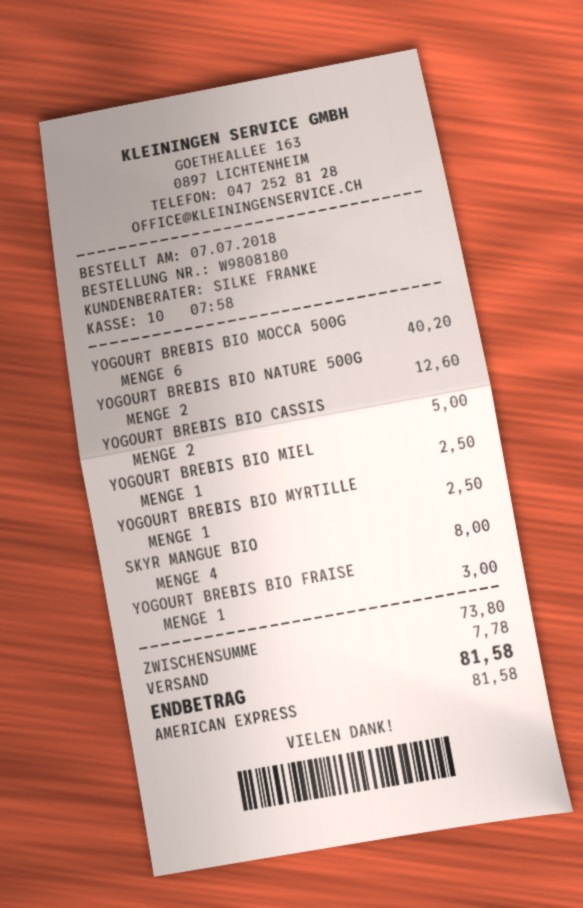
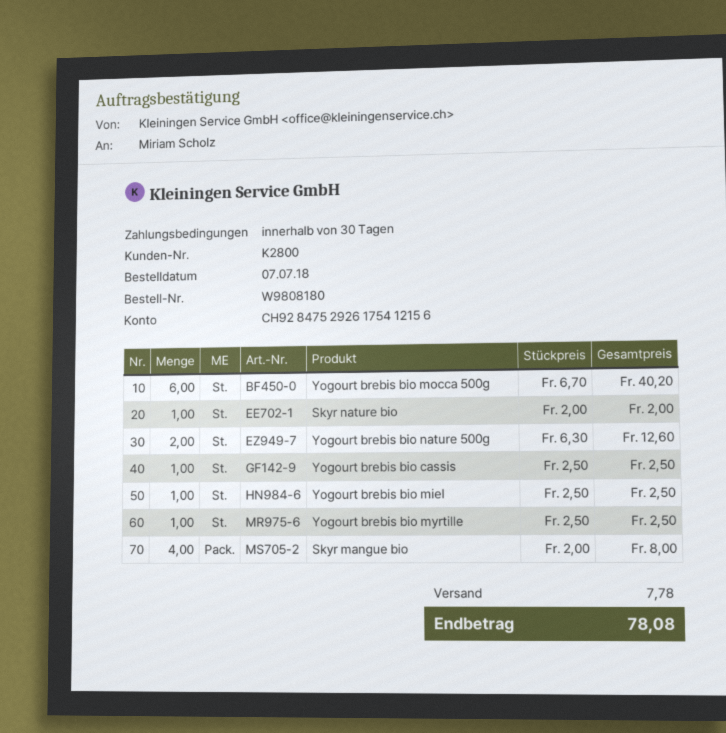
YOGOURT BREBIS BIO CASSIS: 2 for 5.00 -> 1 for 2.50
YOGOURT BREBIS BIO FRAISE: 1 for 3.00 -> none
Skyr nature bio: none -> 1 for 2.00
total: 81.58 -> 78.08

